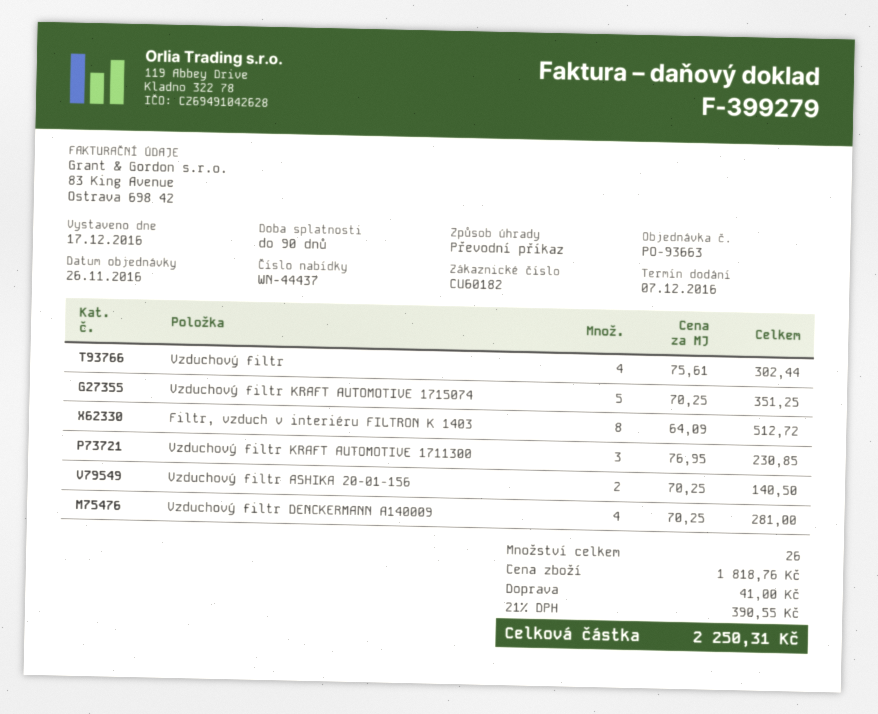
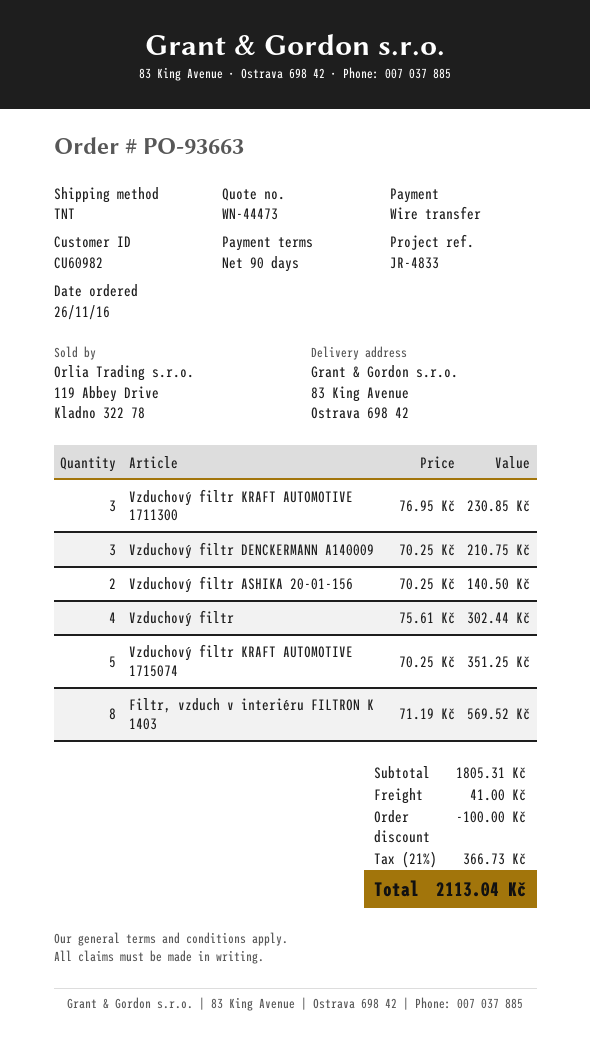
quote number: WN-44437 -> WN-44473
customer number: CU60182 -> CU60982
Filtr, vzduch v interiéru FILTRON K 1403: 8 x 64.09 = 512.72 -> 8 x 71.19 = 569.52
Vzduchový filtr DENCKERMANN A140009: 4 x 70.25 = 281.00 -> 3 x 70.25 = 210.75
subtotal: 1818.76 -> 1805.31
discount: none -> 100.00
tax: 21% = 390.55 -> 21% = 366.73
total: 2250.31 -> 2113.04

